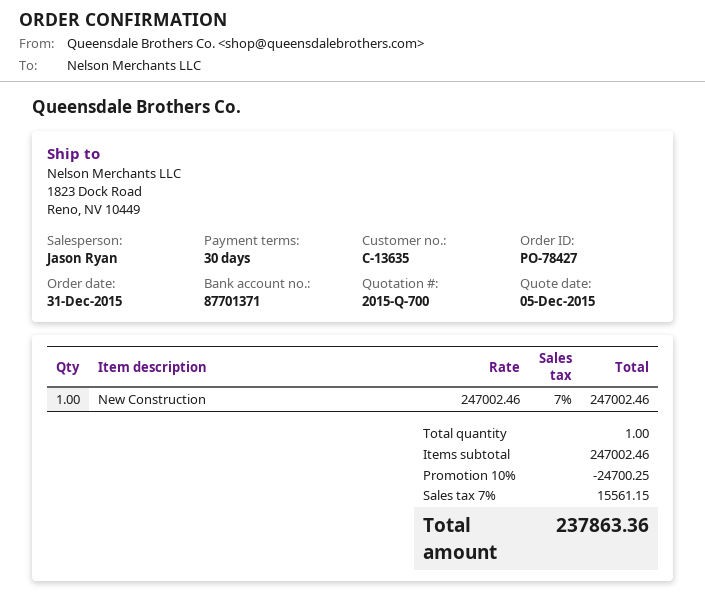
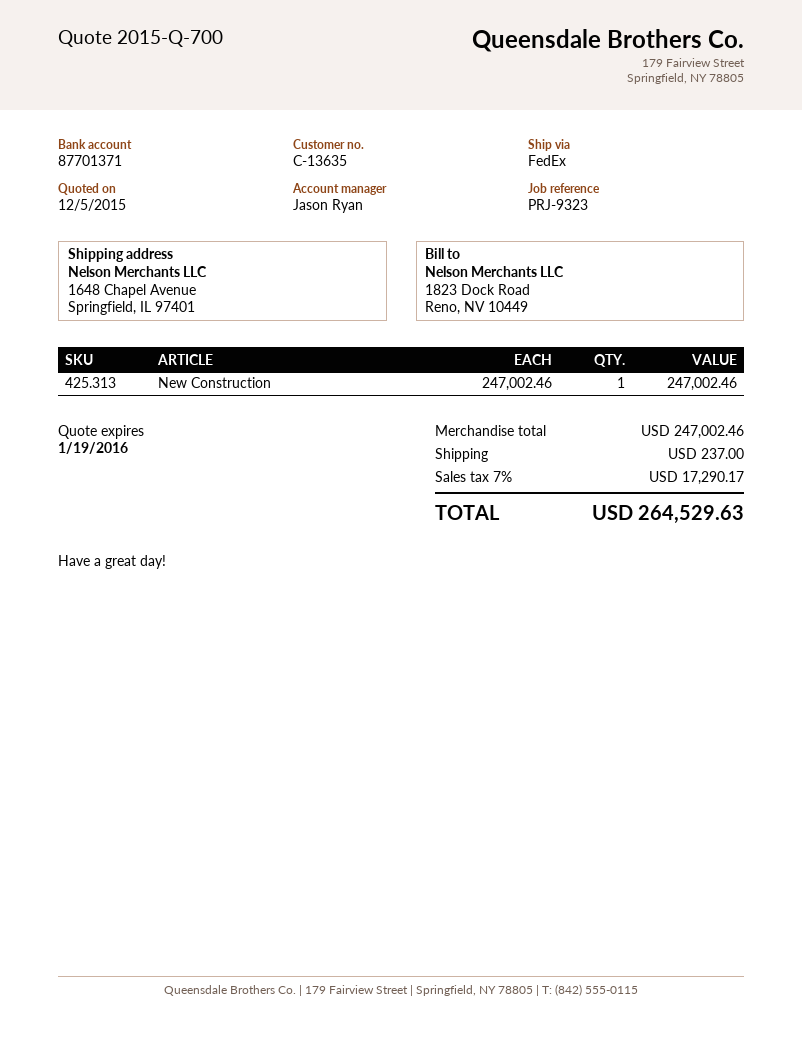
ship to: 1823 Dock Road, Reno, NV 10449 -> 1648 Chapel Avenue, Springfield, IL 97401
discount: 10% = 24700.25 -> none
shipping: none -> 237.00
tax: 7% = 15561.15 -> 7% = 17290.17
total: 237863.36 -> 264529.63

